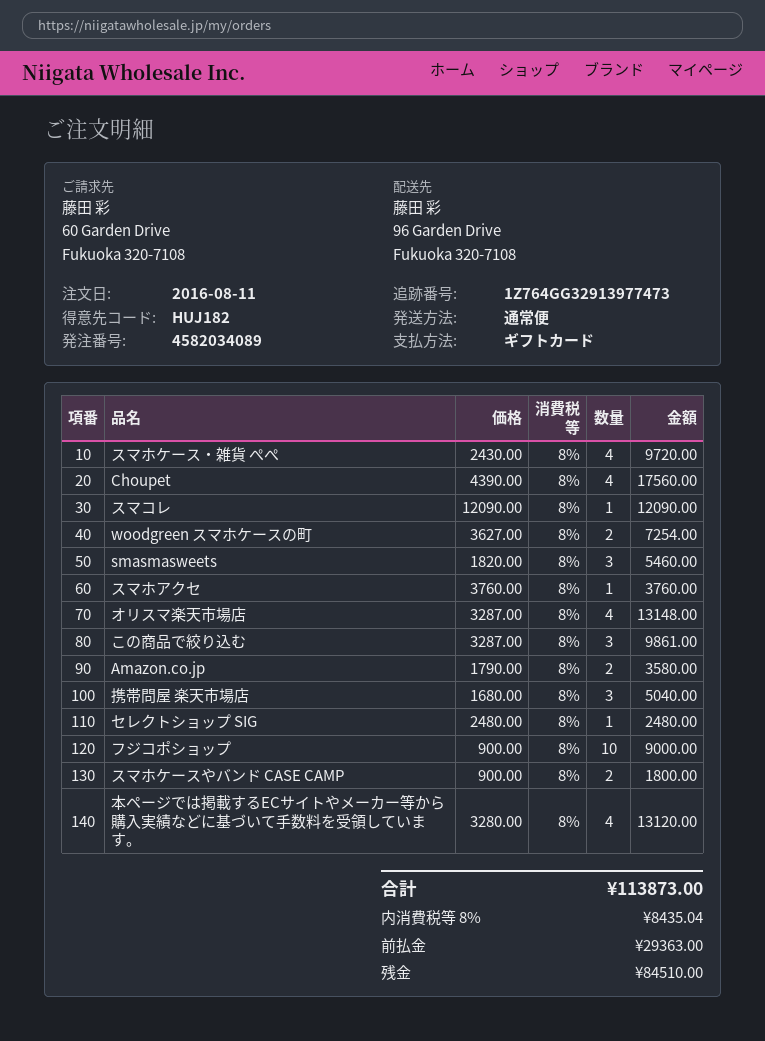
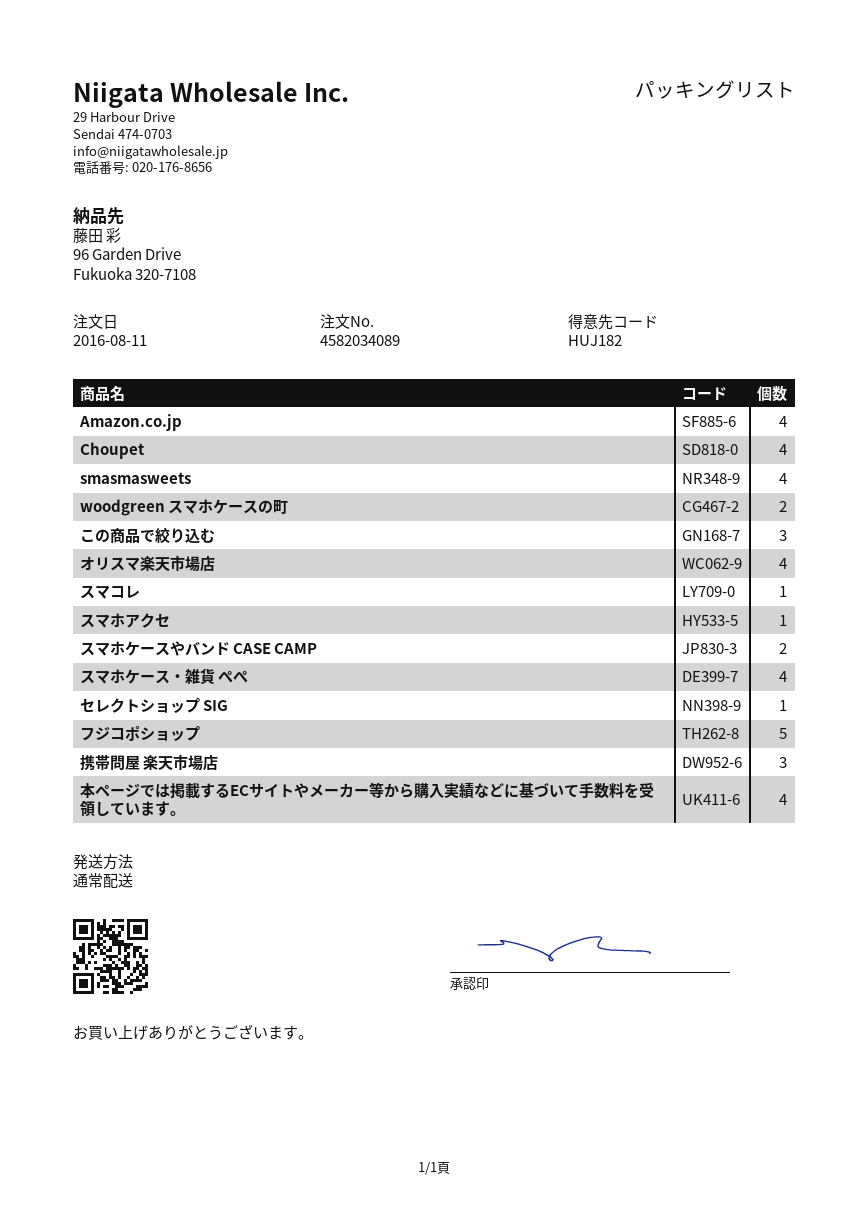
smasmasweets: 3 -> 4
Amazon.co.jp: 2 -> 4
フジコポショップ: 10 -> 5

